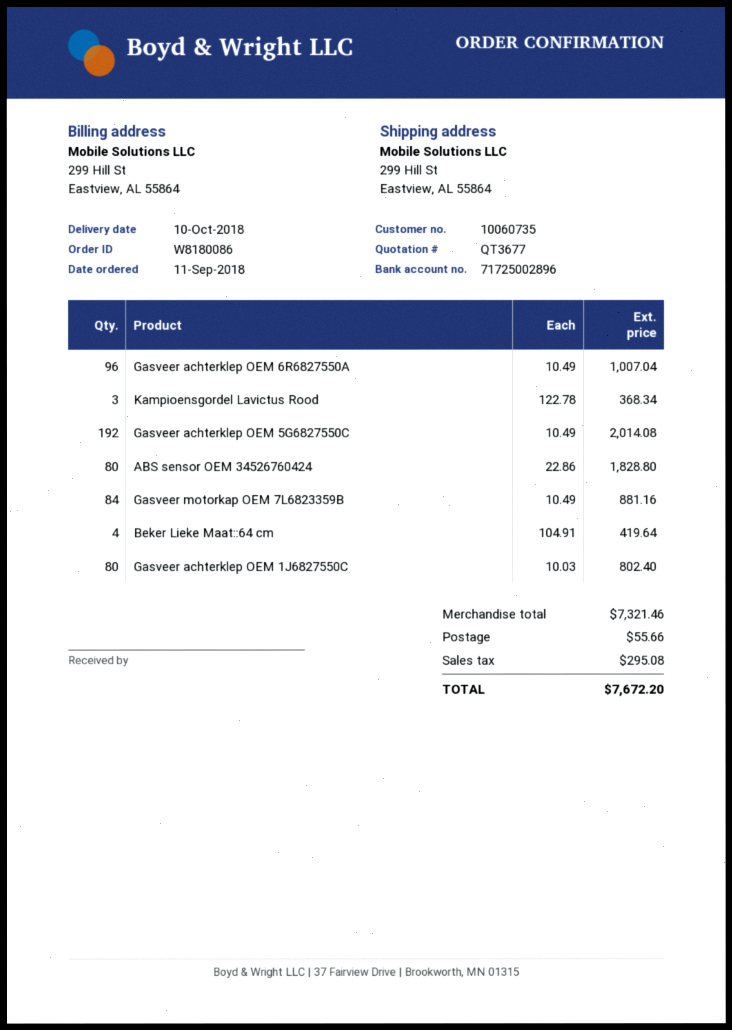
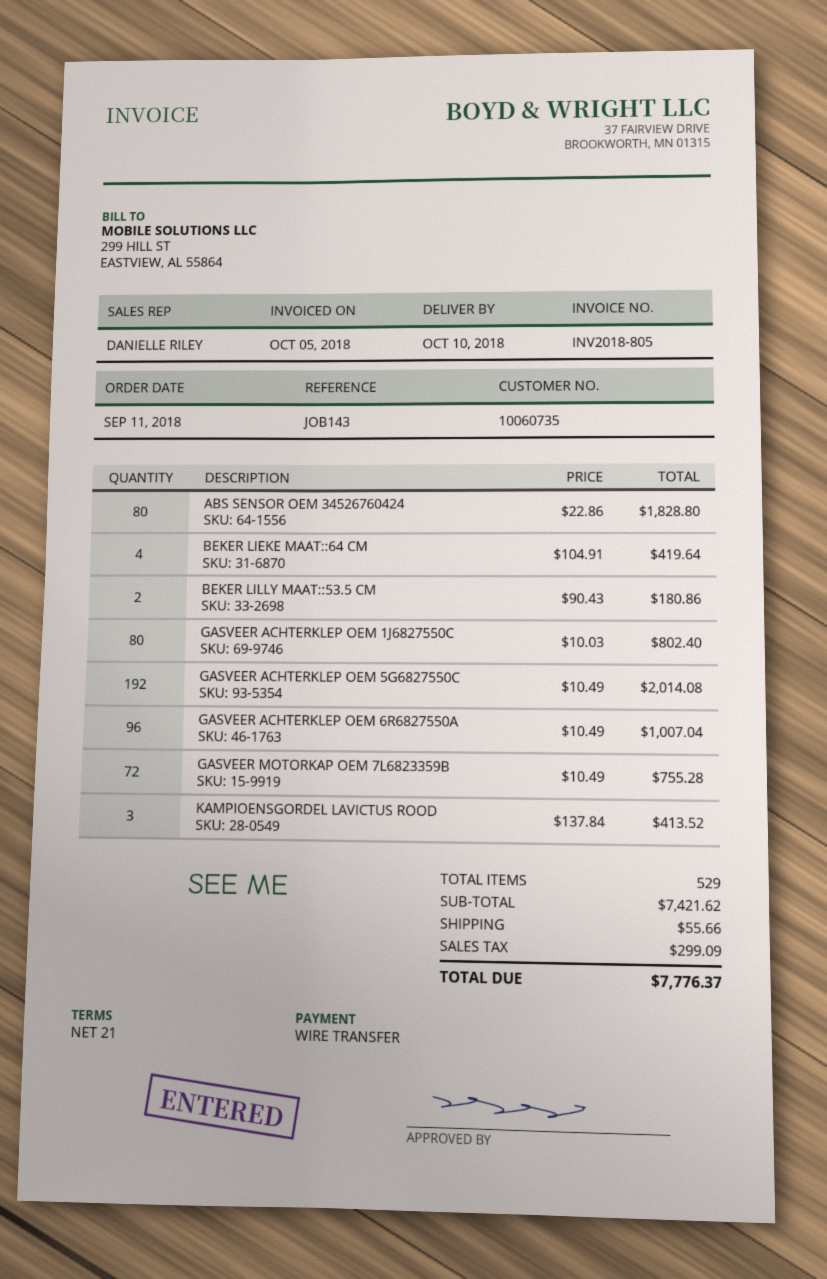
Kampioensgordel Lavictus Rood: 3 x 122.78 = 368.34 -> 3 x 137.84 = 413.52
Gasveer motorkap OEM 7L6823359B: 84 x 10.49 = 881.16 -> 72 x 10.49 = 755.28
BEKER LILLY MAAT::53.5 CM: none -> 2 x 90.43 = 180.86
subtotal: 7321.46 -> 7421.62
tax: 295.08 -> 299.09
total: 7672.20 -> 7776.37

